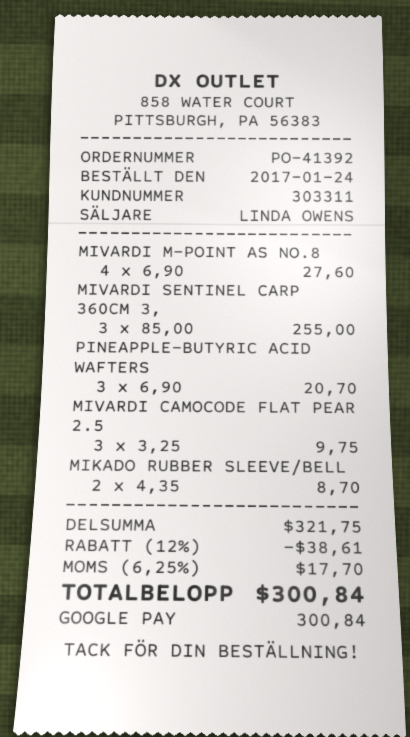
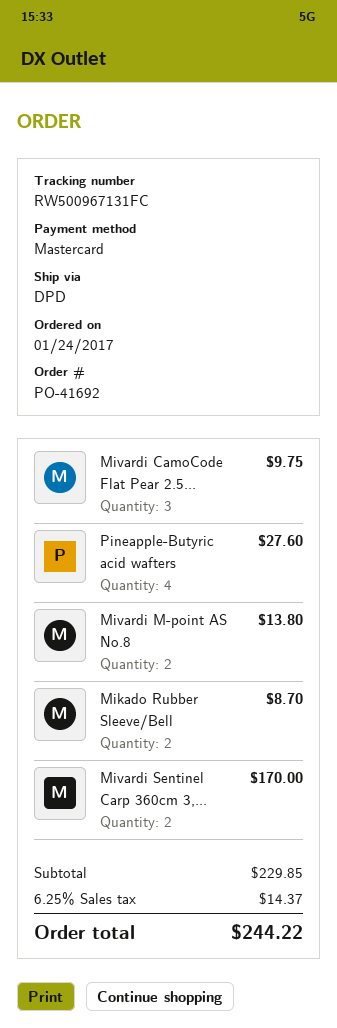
order number: PO-41392 -> PO-41692
payment method: Google Pay -> Mastercard
MIVARDI M-POINT AS NO.8: 4 for 27.60 -> 2 for 13.80
MIVARDI SENTINEL CARP 360CM 3,: 3 for 255.00 -> 2 for 170.00
PINEAPPLE-BUTYRIC ACID WAFTERS: 3 for 20.70 -> 4 for 27.60
subtotal: 321.75 -> 229.85
discount: 12% = 38.61 -> none
tax: 6.25% = 17.70 -> 6.25% = 14.37
total: 300.84 -> 244.22

